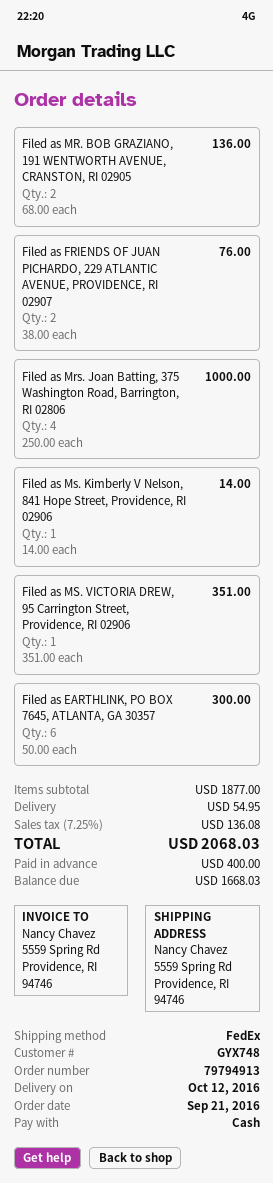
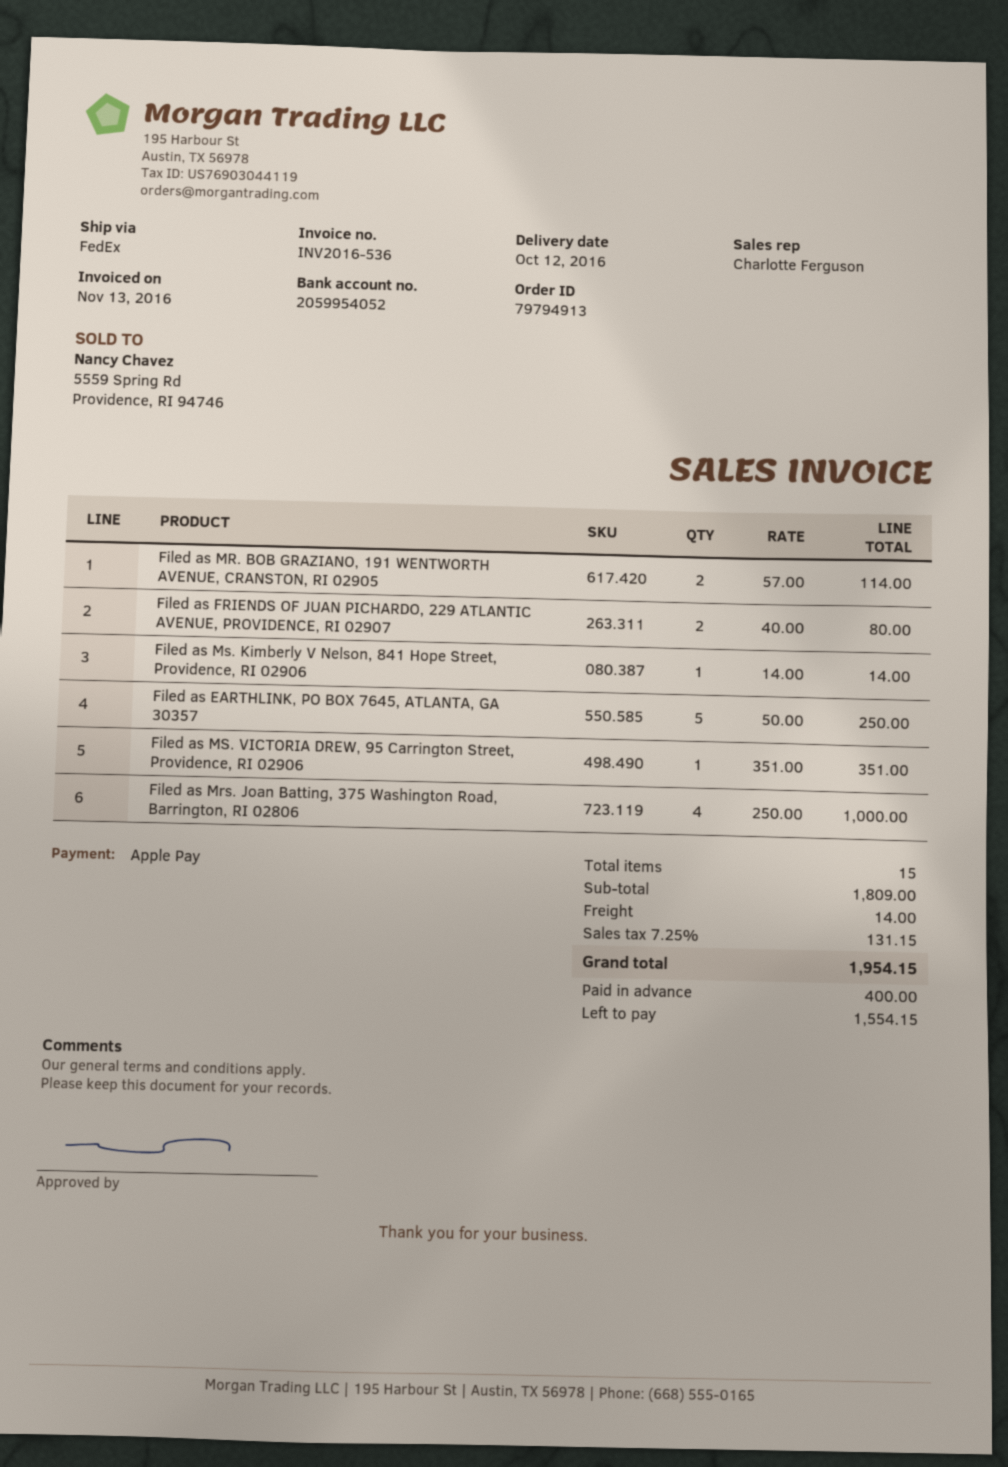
payment method: cash -> Apple Pay
Filed as MR. BOB GRAZIANO, 191 WENTWORTH AVENUE, CRANSTON, RI 02905: 2 x 68.00 = 136.00 -> 2 x 57.00 = 114.00
Filed as FRIENDS OF JUAN PICHARDO, 229 ATLANTIC AVENUE, PROVIDENCE, RI 02907: 2 x 38.00 = 76.00 -> 2 x 40.00 = 80.00
Filed as EARTHLINK, PO BOX 7645, ATLANTA, GA 30357: 6 x 50.00 = 300.00 -> 5 x 50.00 = 250.00
subtotal: 1877.00 -> 1809.00
shipping: 54.95 -> 14.00
tax: 7.25% = 136.08 -> 7.25% = 131.15
total: 2068.03 -> 1954.15
balance: 1668.03 -> 1554.15

